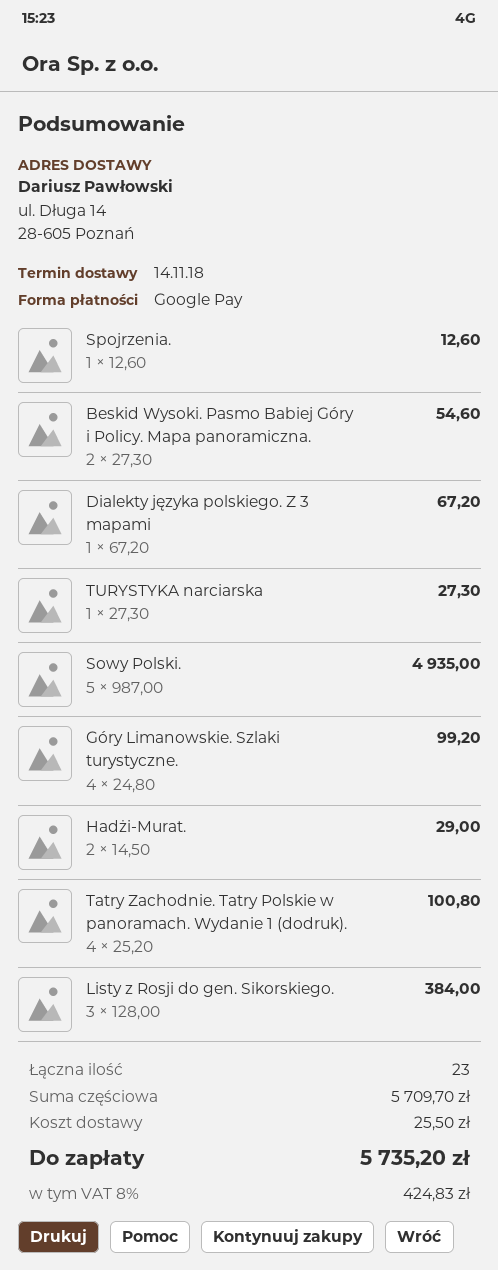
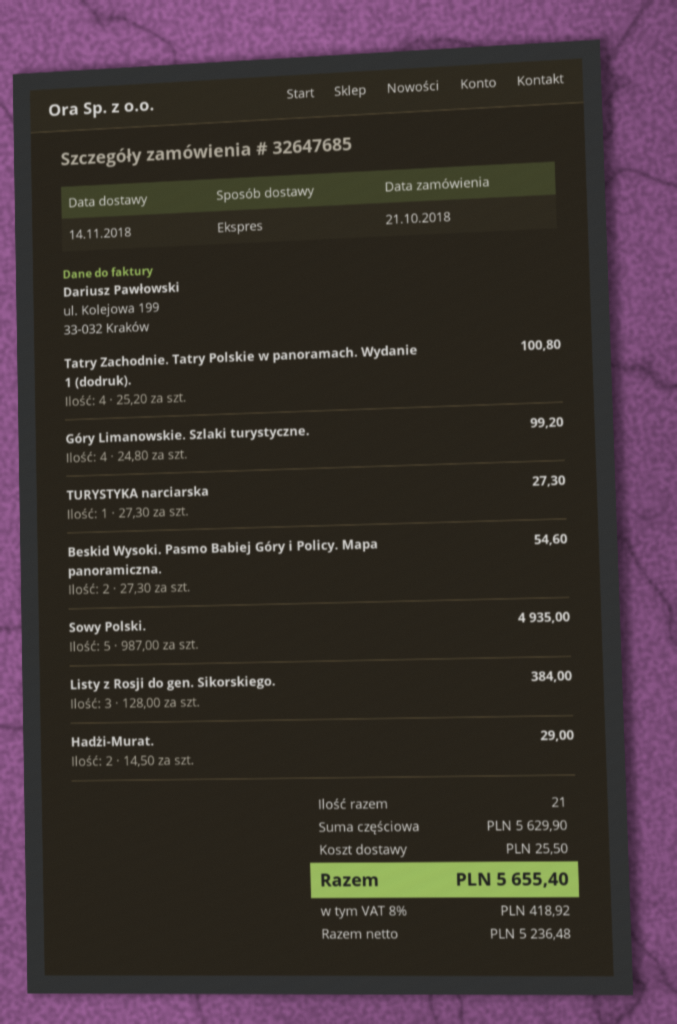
Spojrzenia.: 1 x 12.60 = 12.60 -> none
Dialekty języka polskiego. Z 3 mapami: 1 x 67.20 = 67.20 -> none
total quantity: 23 -> 21
subtotal: 5709.70 -> 5629.90
tax: 8% = 424.83 -> 8% = 418.92
total: 5735.20 -> 5655.40

